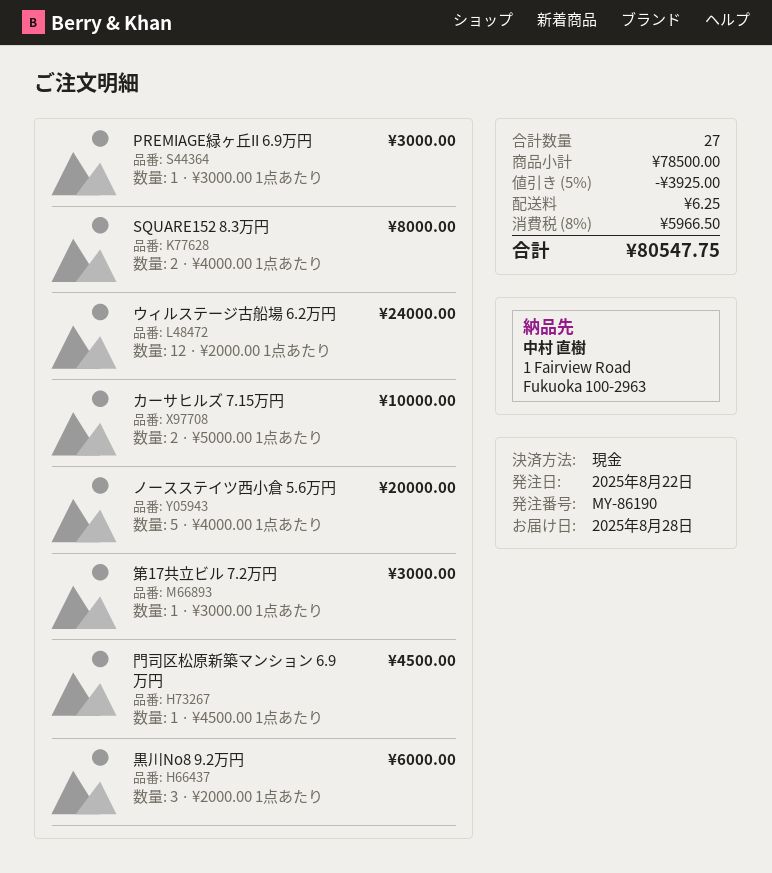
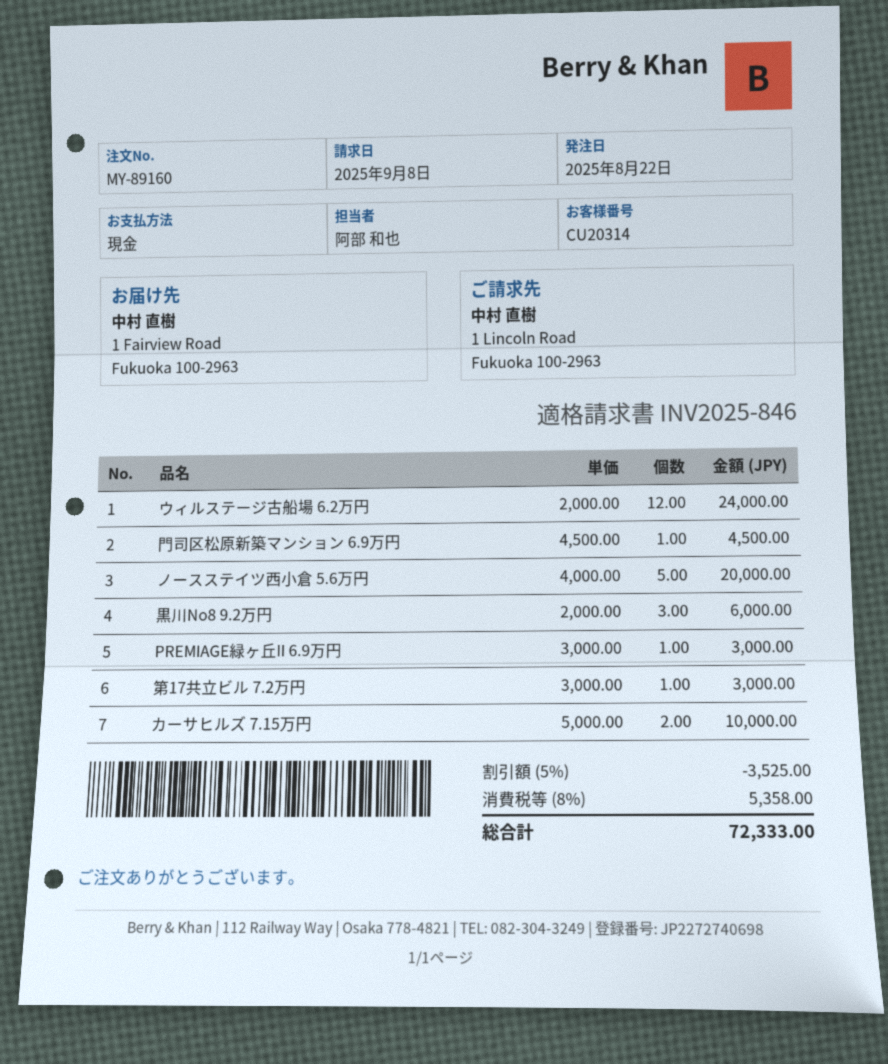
order number: MY-86190 -> MY-89160
SQUARE152 8.3万円: 2 x 4000.00 = 8000.00 -> none
discount: 5% = 3925.00 -> 5% = 3525.00
shipping: 6.25 -> none
tax: 8% = 5966.50 -> 8% = 5358.00
total: 80547.75 -> 72333.00

